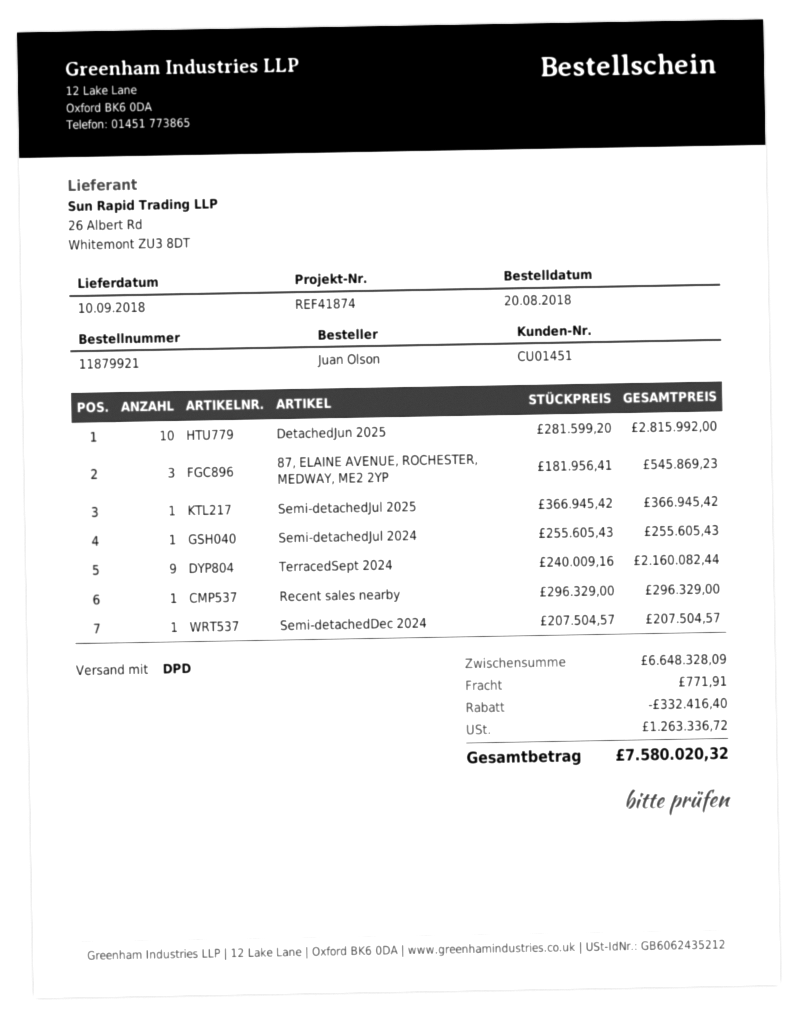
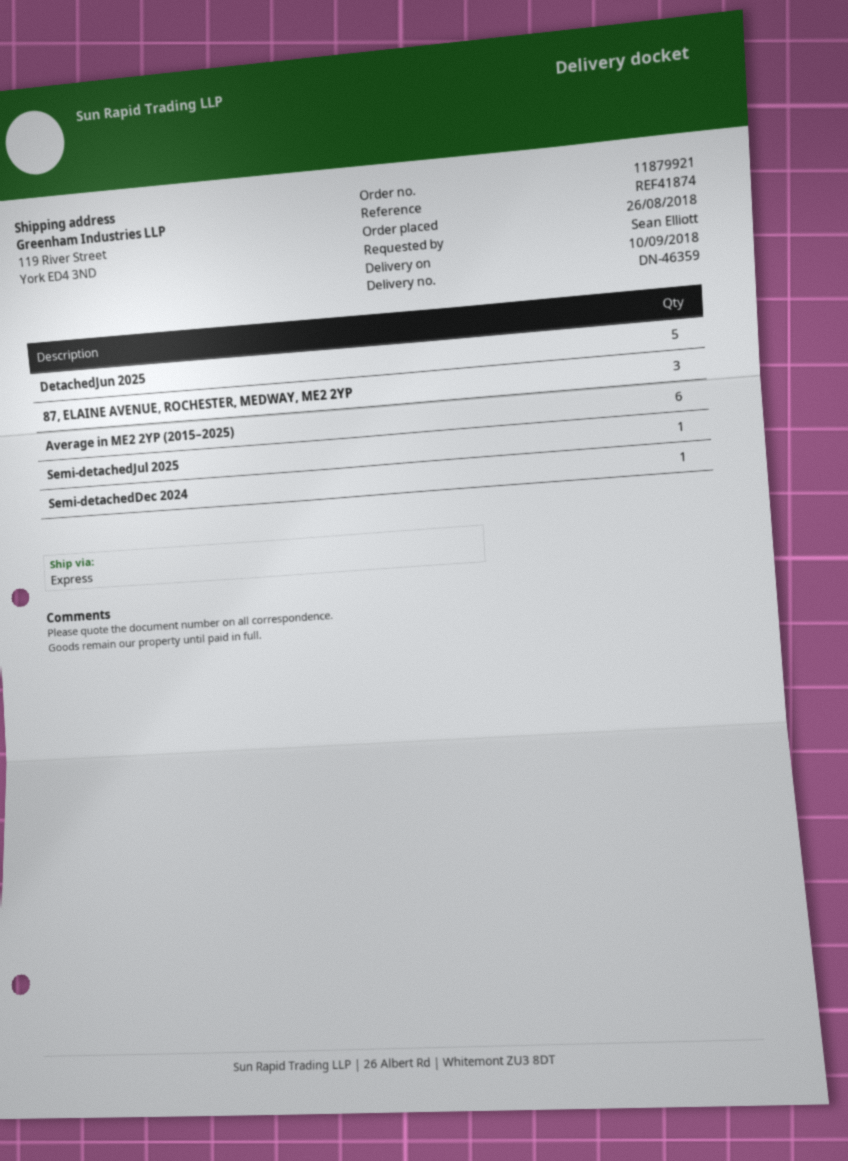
order date: 2018-08-20 -> 2018-08-26
ordered by: Juan Olson -> Sean Elliott
shipping method: DPD -> express
DetachedJun 2025: 10 -> 5
Semi-detachedJul 2024: 1 -> none
TerracedSept 2024: 9 -> none
Recent sales nearby: 1 -> none
Average in ME2 2YP (2015–2025): none -> 6

